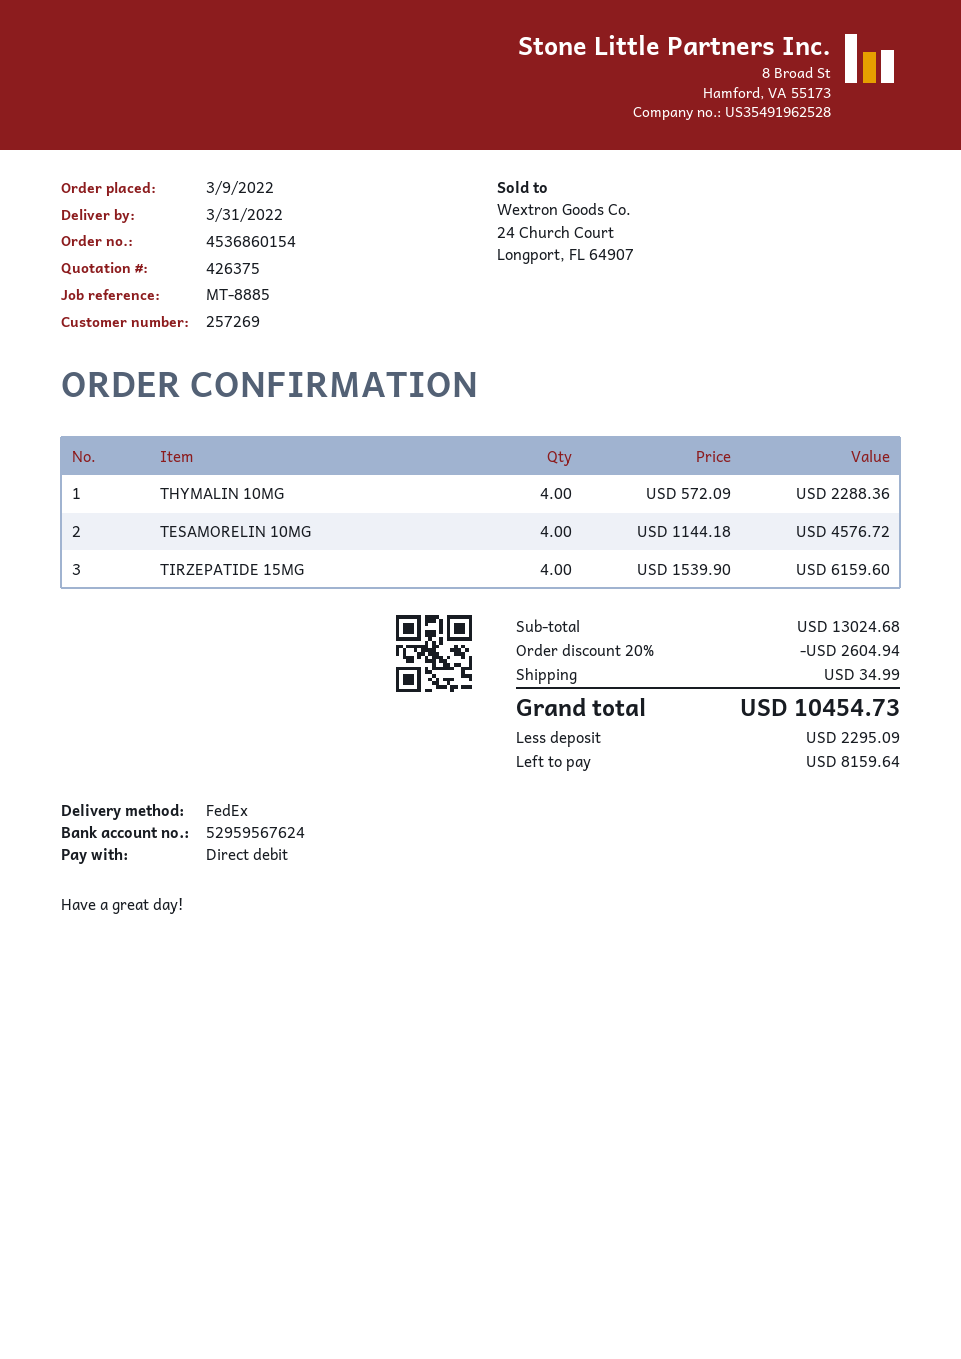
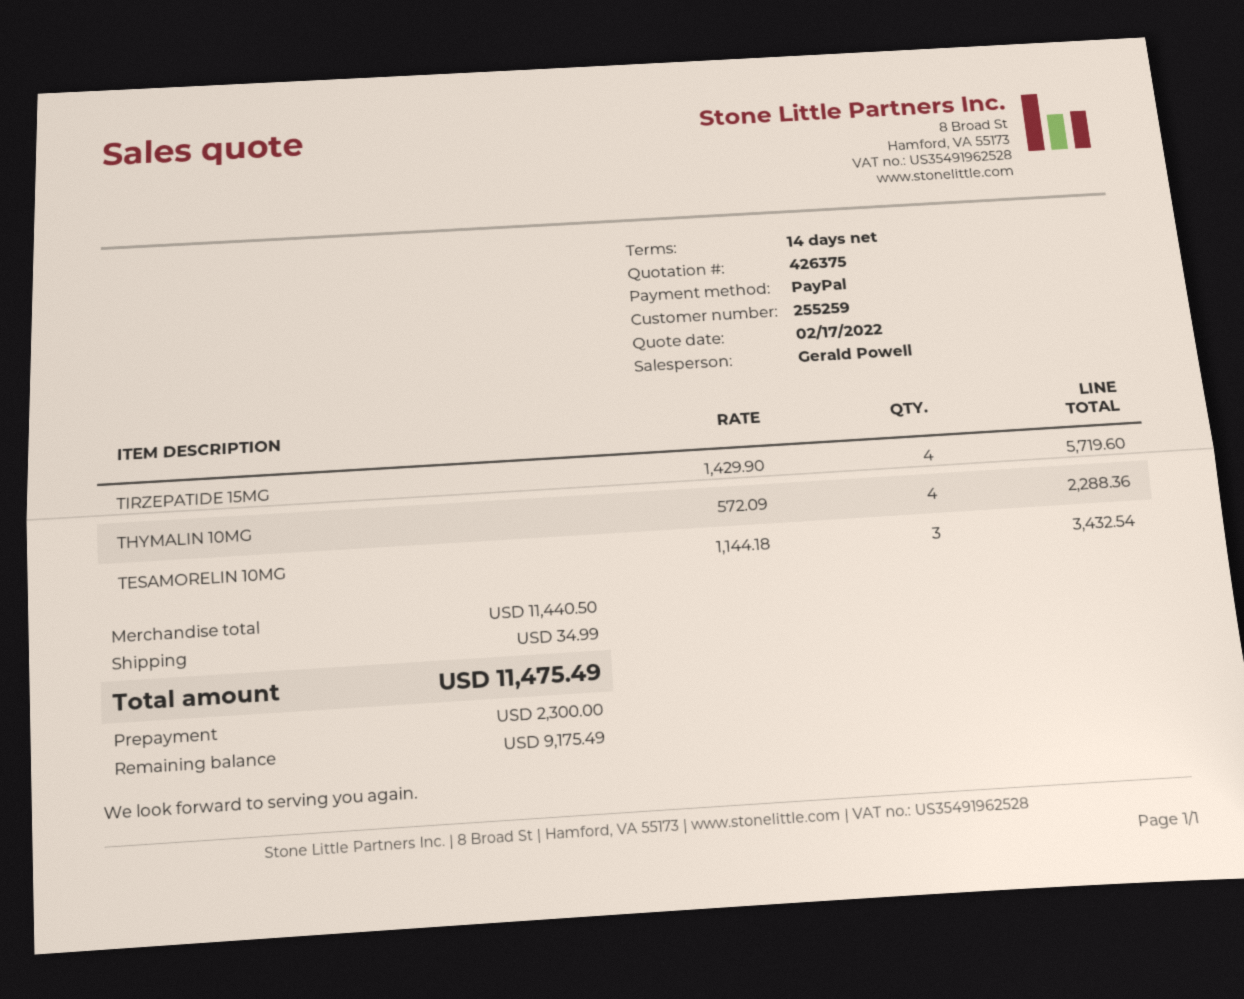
customer number: 257269 -> 255259
payment method: direct debit -> PayPal
TESAMORELIN 10MG: 4 x 1144.18 = 4576.72 -> 3 x 1144.18 = 3432.54
TIRZEPATIDE 15MG: 4 x 1539.90 = 6159.60 -> 4 x 1429.90 = 5719.60
subtotal: 13024.68 -> 11440.50
discount: 20% = 2604.94 -> none
total: 10454.73 -> 11475.49
deposit: 2295.09 -> 2300.00
balance: 8159.64 -> 9175.49

